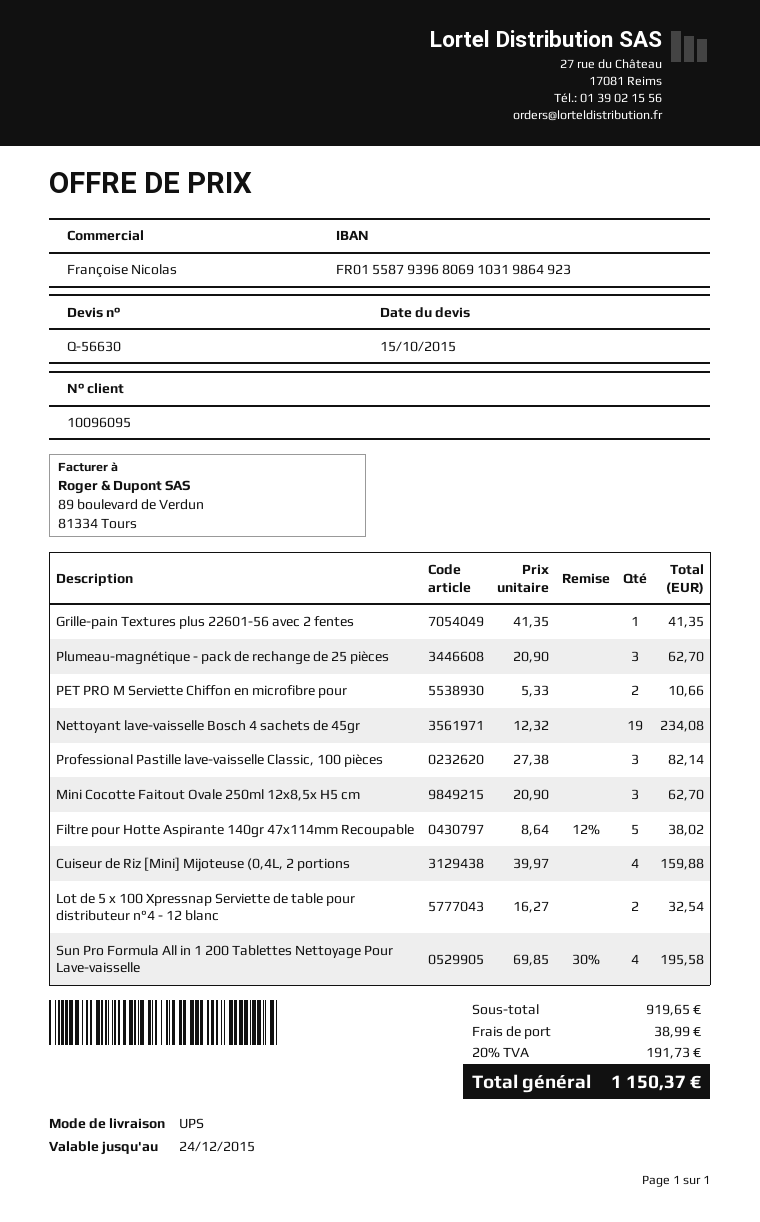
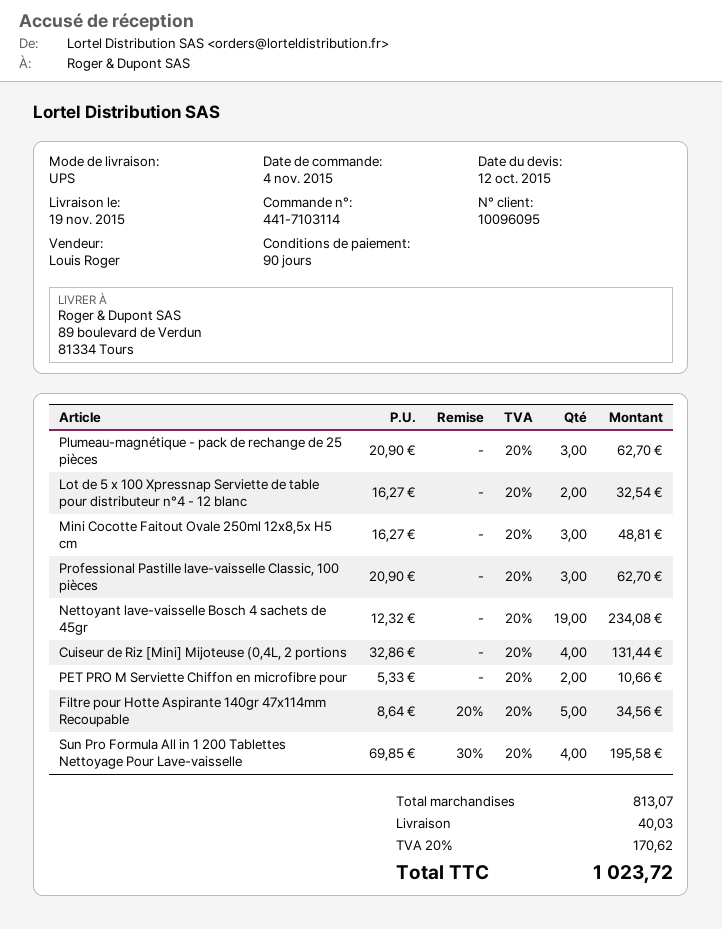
quote date: 2015-10-15 -> 2015-10-12
sales rep: Françoise Nicolas -> Louis Roger
Grille-pain Textures plus 22601-56 avec 2 fentes: 1 x 41.35 = 41.35 -> none
Professional Pastille lave-vaisselle Classic, 100 pièces: 3 x 27.38 = 82.14 -> 3 x 20.90 = 62.70
Mini Cocotte Faitout Ovale 250ml 12x8,5x H5 cm: 3 x 20.90 = 62.70 -> 3 x 16.27 = 48.81
Filtre pour Hotte Aspirante 140gr 47x114mm Recoupable: 5 x 8.64 - 12% = 38.02 -> 5 x 8.64 - 20% = 34.56
Cuiseur de Riz [Mini] Mijoteuse (0,4L, 2 portions: 4 x 39.97 = 159.88 -> 4 x 32.86 = 131.44
subtotal: 919.65 -> 813.07
shipping: 38.99 -> 40.03
tax: 20% = 191.73 -> 20% = 170.62
total: 1150.37 -> 1023.72

